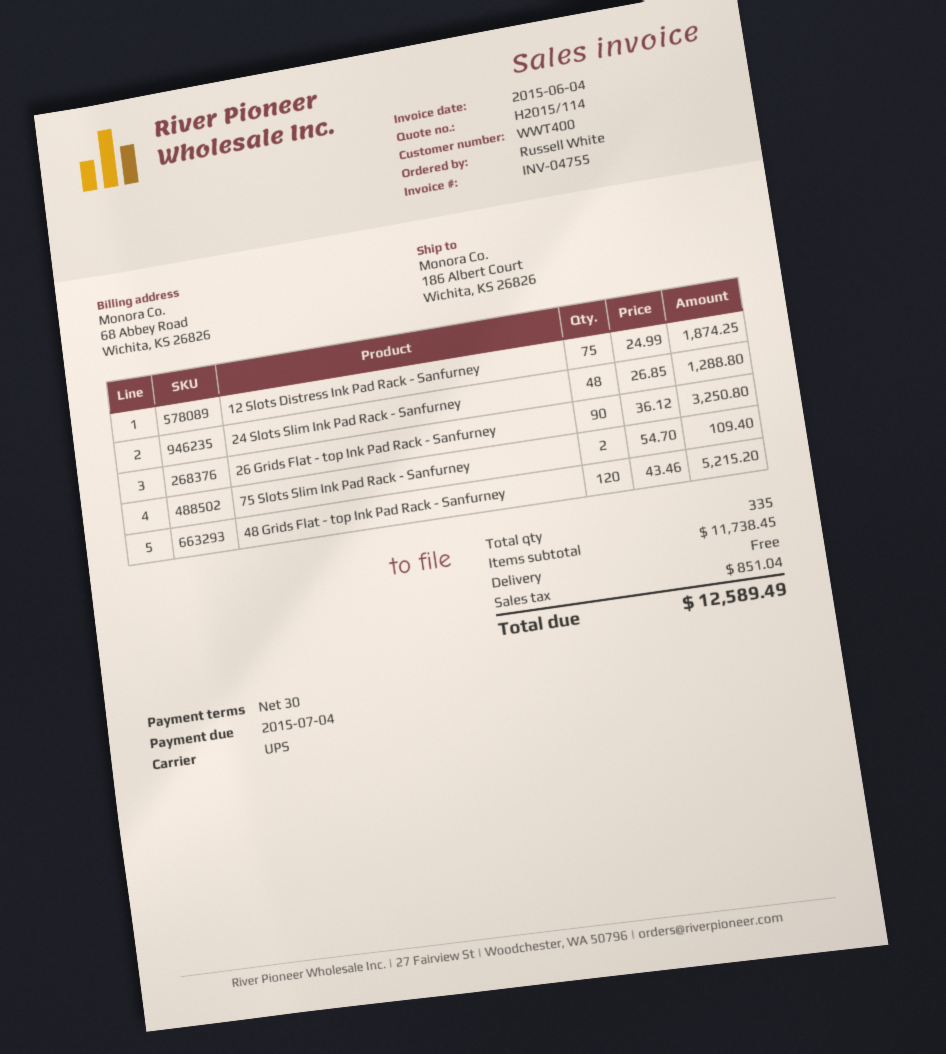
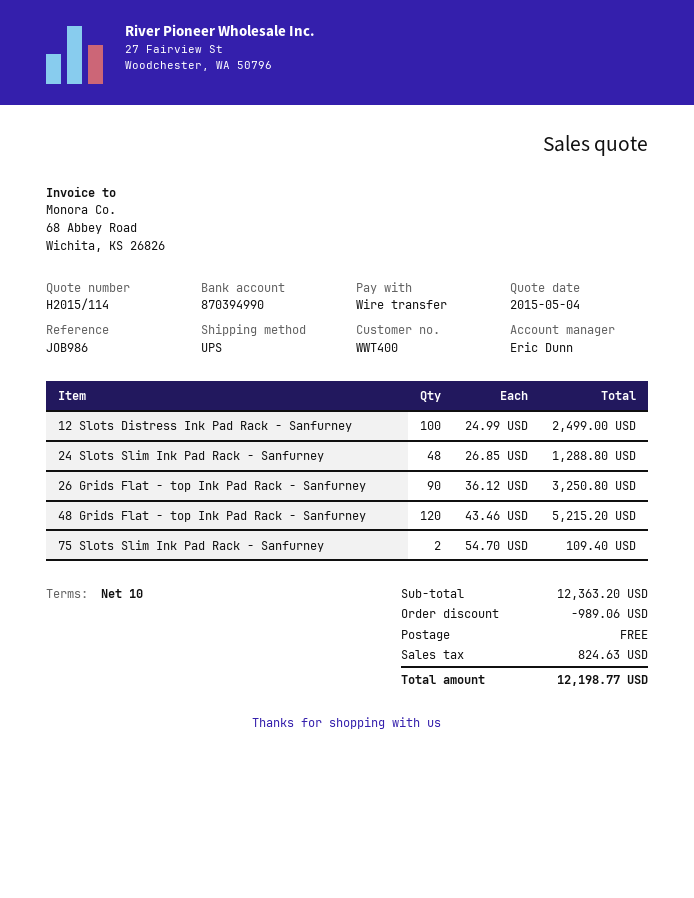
payment terms: 30 days -> 10 days
12 Slots Distress Ink Pad Rack - Sanfurney: 75 x 24.99 = 1874.25 -> 100 x 24.99 = 2499.00
subtotal: 11738.45 -> 12363.20
discount: none -> 989.06
tax: 851.04 -> 824.63
total: 12589.49 -> 12198.77

